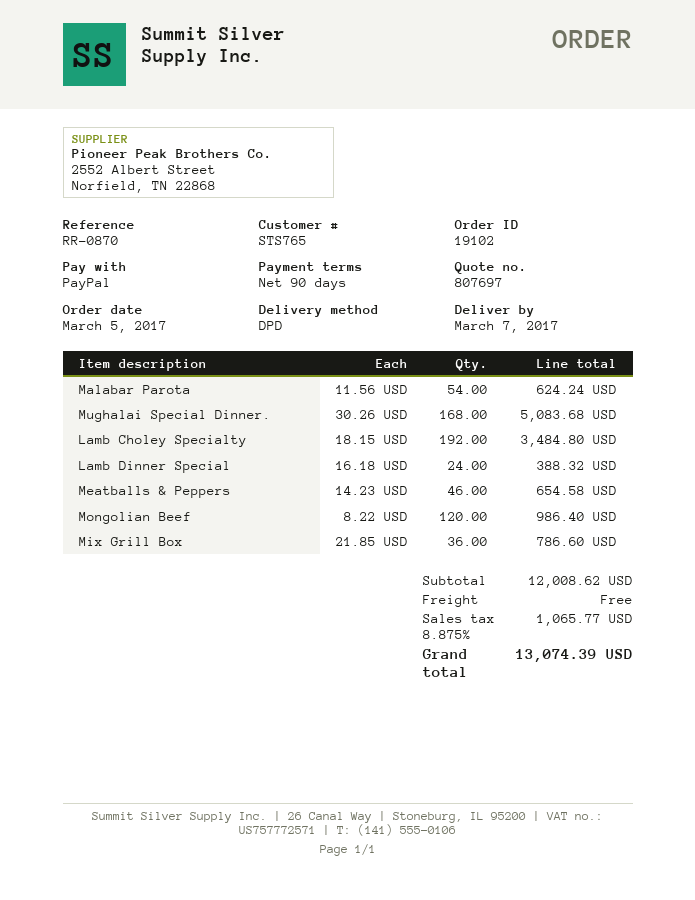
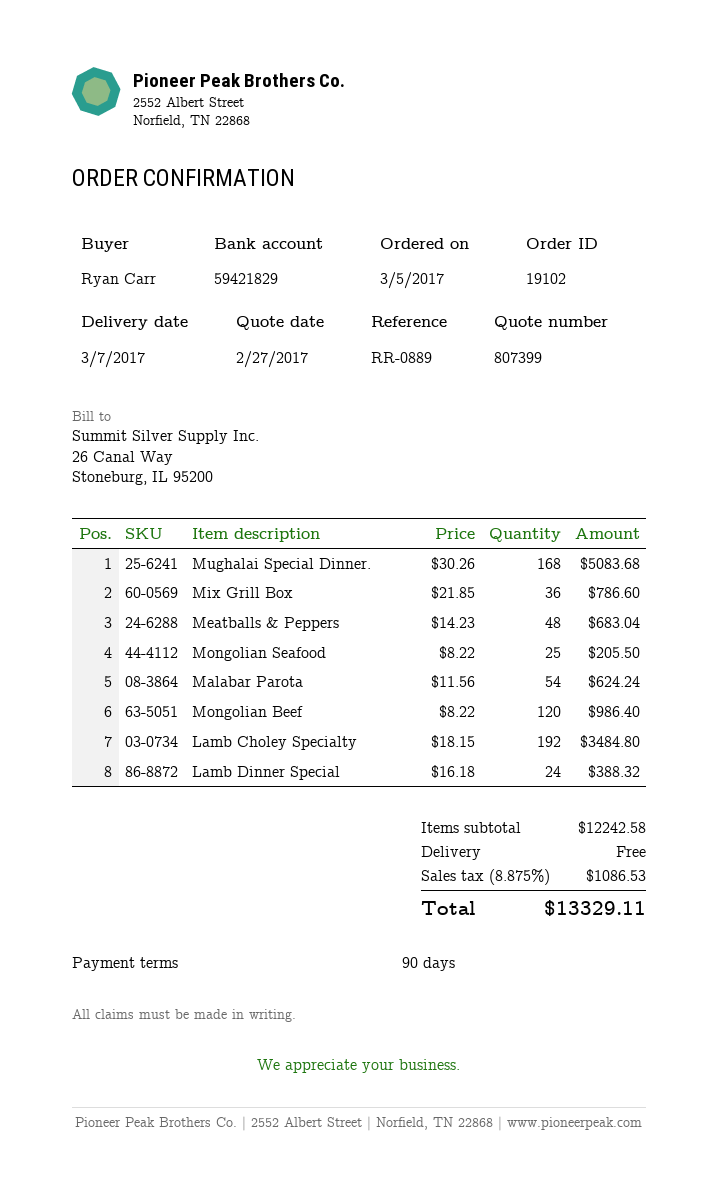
quote number: 807697 -> 807399
reference: RR-0870 -> RR-0889
Meatballs & Peppers: 46 x 14.23 = 654.58 -> 48 x 14.23 = 683.04
Mongolian Seafood: none -> 25 x 8.22 = 205.50
subtotal: 12008.62 -> 12242.58
tax: 8.875% = 1065.77 -> 8.875% = 1086.53
total: 13074.39 -> 13329.11

